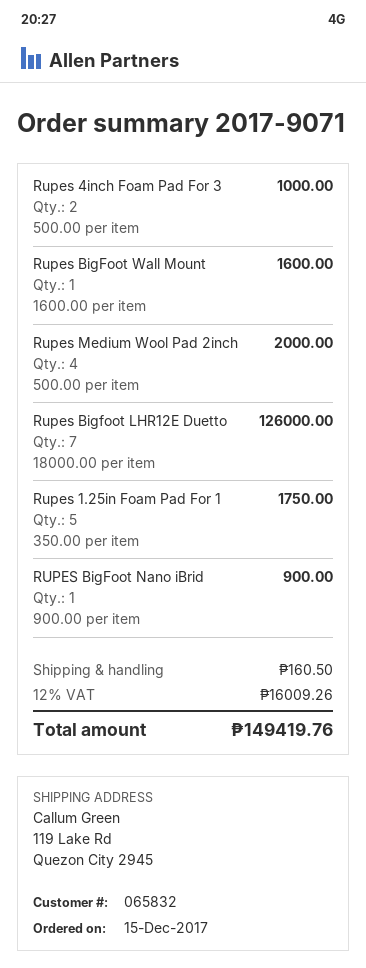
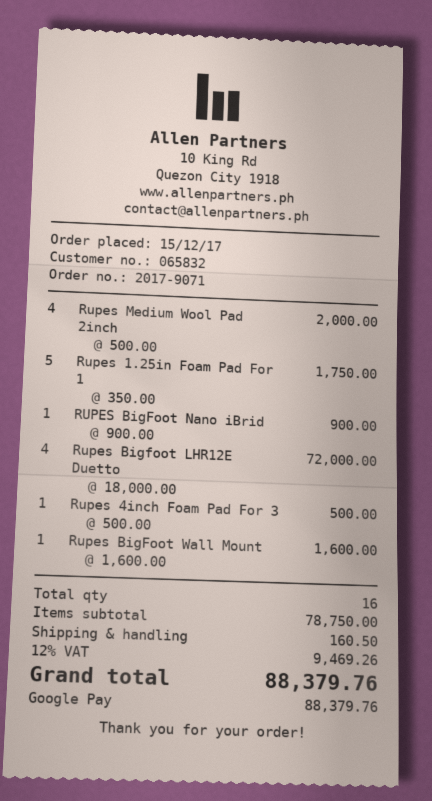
Rupes 4inch Foam Pad For 3: 2 x 500.00 = 1000.00 -> 1 x 500.00 = 500.00
Rupes Bigfoot LHR12E Duetto: 7 x 18000.00 = 126000.00 -> 4 x 18000.00 = 72000.00
tax: 12% = 16009.26 -> 12% = 9469.26
total: 149419.76 -> 88379.76

